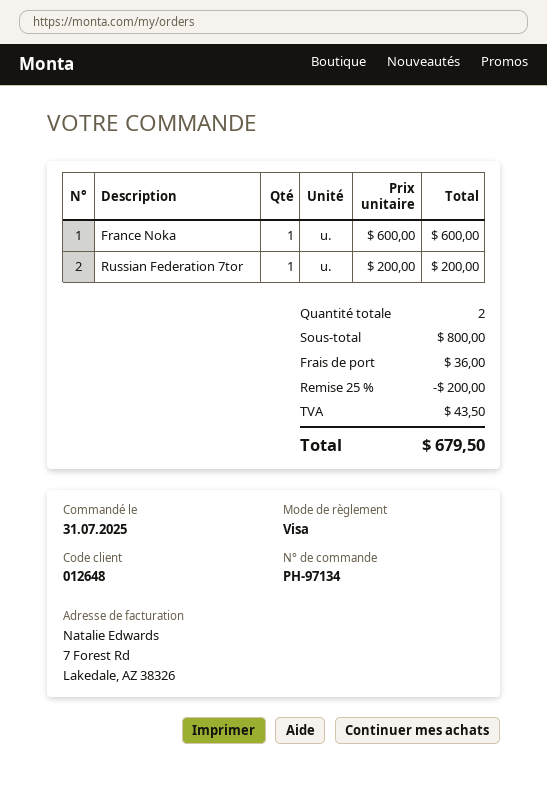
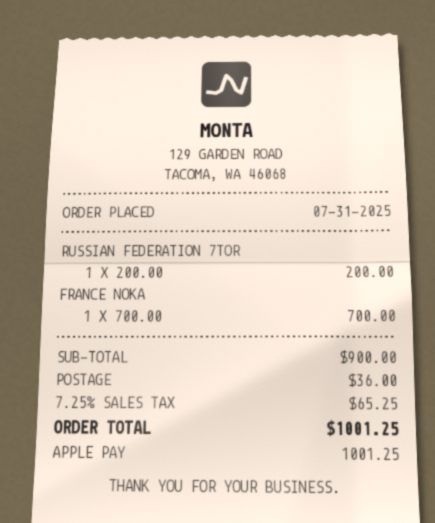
payment method: Visa -> Apple Pay
France Noka: 1 x 600.00 = 600.00 -> 1 x 700.00 = 700.00
subtotal: 800.00 -> 900.00
discount: 25% = 200.00 -> none
tax: 43.50 -> 65.25
total: 679.50 -> 1001.25

